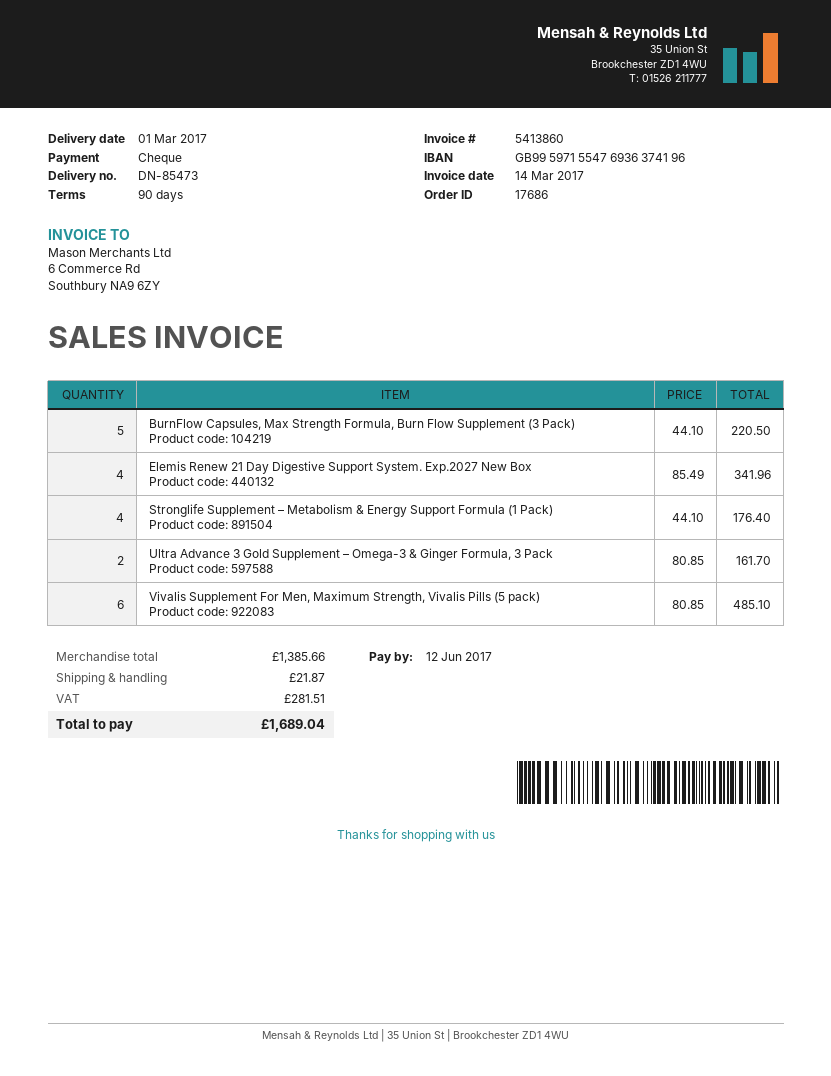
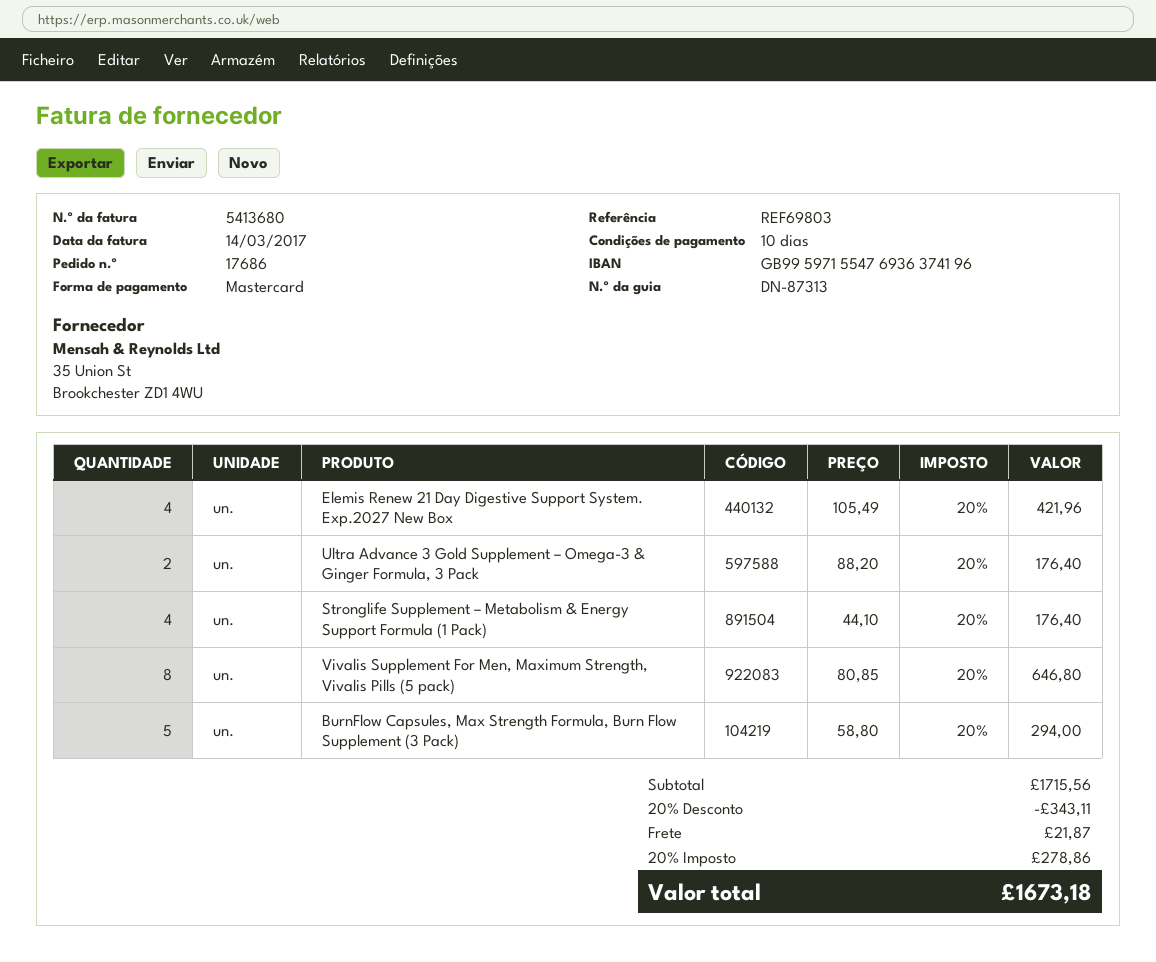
delivery note number: DN-85473 -> DN-87313
invoice number: 5413860 -> 5413680
payment terms: 90 days -> 10 days
payment method: cheque -> Mastercard
BurnFlow Capsules, Max Strength Formula, Burn Flow Supplement (3 Pack): 5 x 44.10 = 220.50 -> 5 x 58.80 = 294.00
Elemis Renew 21 Day Digestive Support System. Exp.2027 New Box: 4 x 85.49 = 341.96 -> 4 x 105.49 = 421.96
Ultra Advance 3 Gold Supplement – Omega-3 & Ginger Formula, 3 Pack: 2 x 80.85 = 161.70 -> 2 x 88.20 = 176.40
Vivalis Supplement For Men, Maximum Strength, Vivalis Pills (5 pack): 6 x 80.85 = 485.10 -> 8 x 80.85 = 646.80
subtotal: 1385.66 -> 1715.56
discount: none -> 20% = 343.11
tax: 281.51 -> 278.86
total: 1689.04 -> 1673.18

